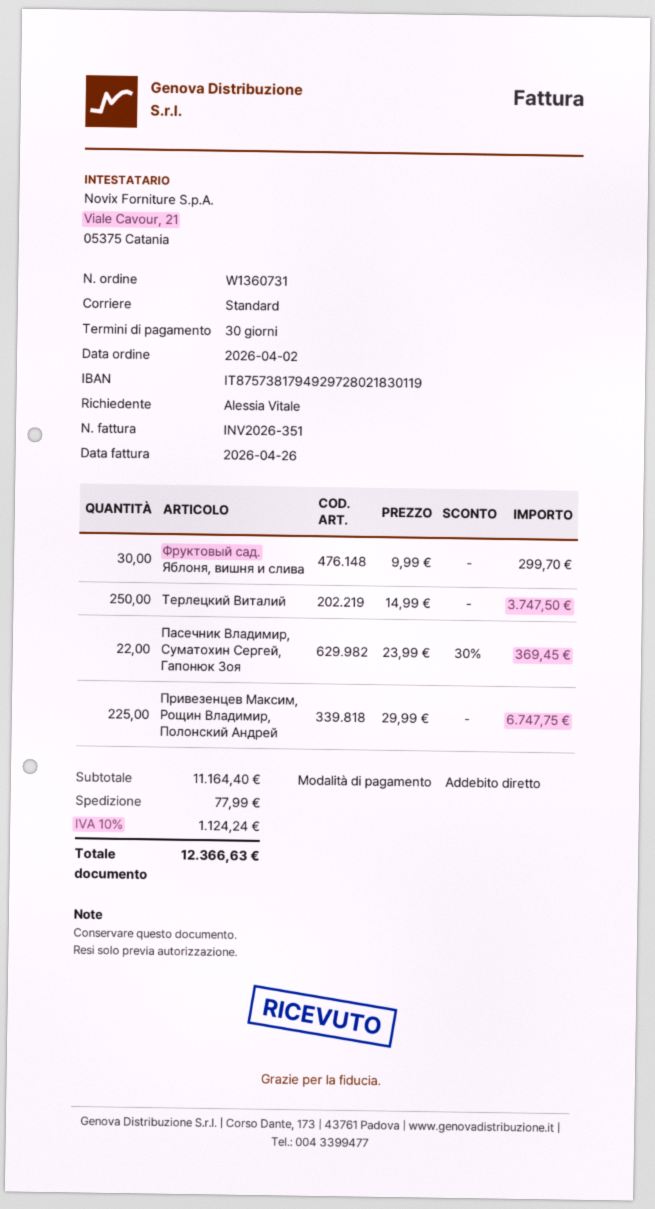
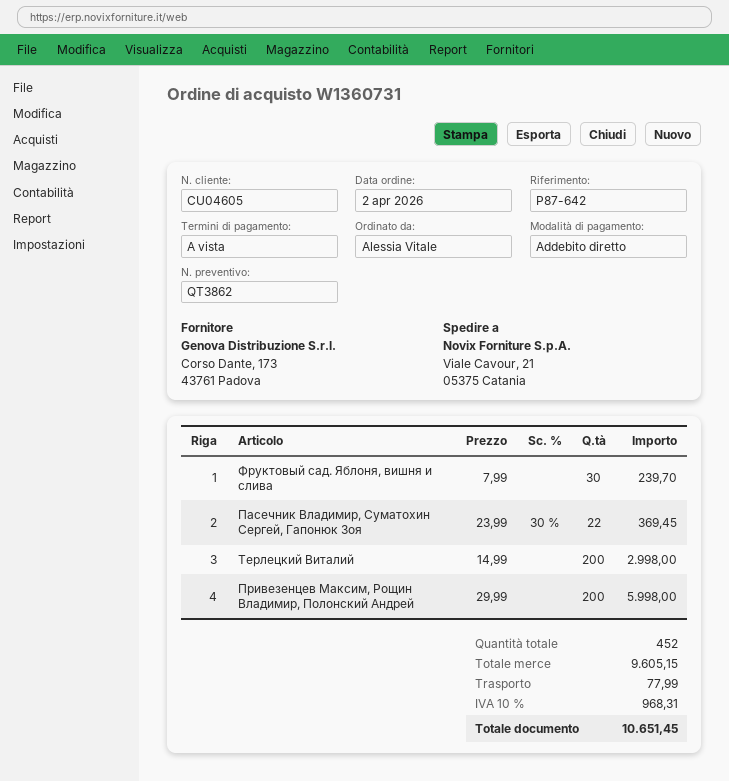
payment terms: 30 days -> on receipt
Фруктовый сад. Яблоня, вишня и слива: 30 x 9.99 = 299.70 -> 30 x 7.99 = 239.70
Терлецкий Виталий: 250 x 14.99 = 3747.50 -> 200 x 14.99 = 2998.00
Привезенцев Максим, Рощин Владимир, Полонский Андрей: 225 x 29.99 = 6747.75 -> 200 x 29.99 = 5998.00
subtotal: 11164.40 -> 9605.15
tax: 10% = 1124.24 -> 10% = 968.31
total: 12366.63 -> 10651.45

